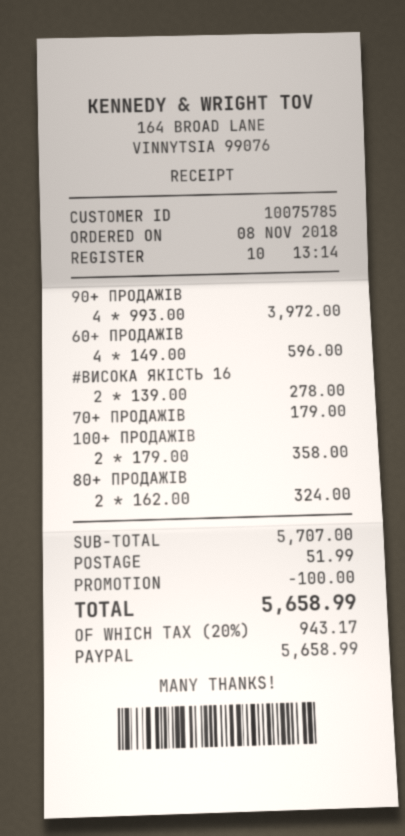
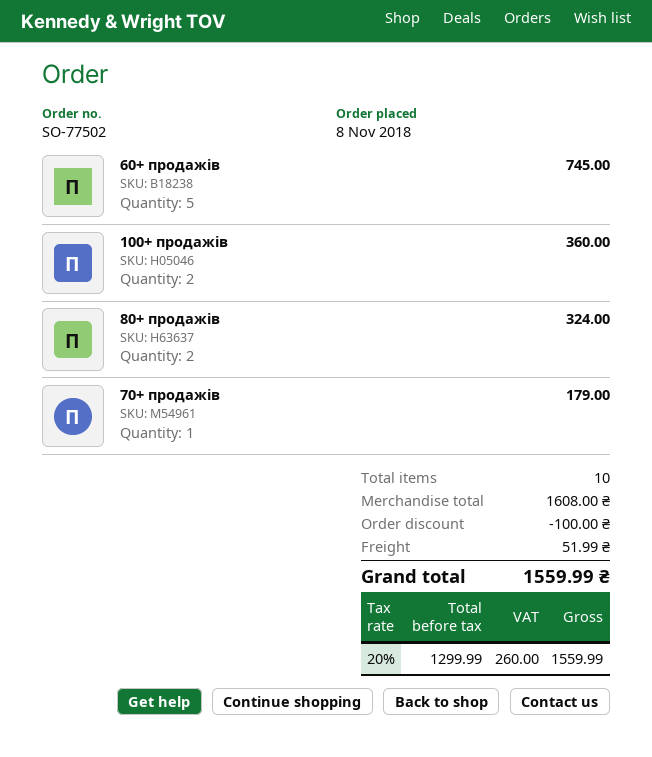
90+ ПРОДАЖІВ: 4 for 3972.00 -> none
60+ ПРОДАЖІВ: 4 for 596.00 -> 5 for 745.00
#ВИСОКА ЯКІСТЬ 16: 2 for 278.00 -> none
100+ ПРОДАЖІВ: 2 for 358.00 -> 2 for 360.00
subtotal: 5707.00 -> 1608.00
tax: 20% = 943.17 -> 20% = 260.00
total: 5658.99 -> 1559.99

